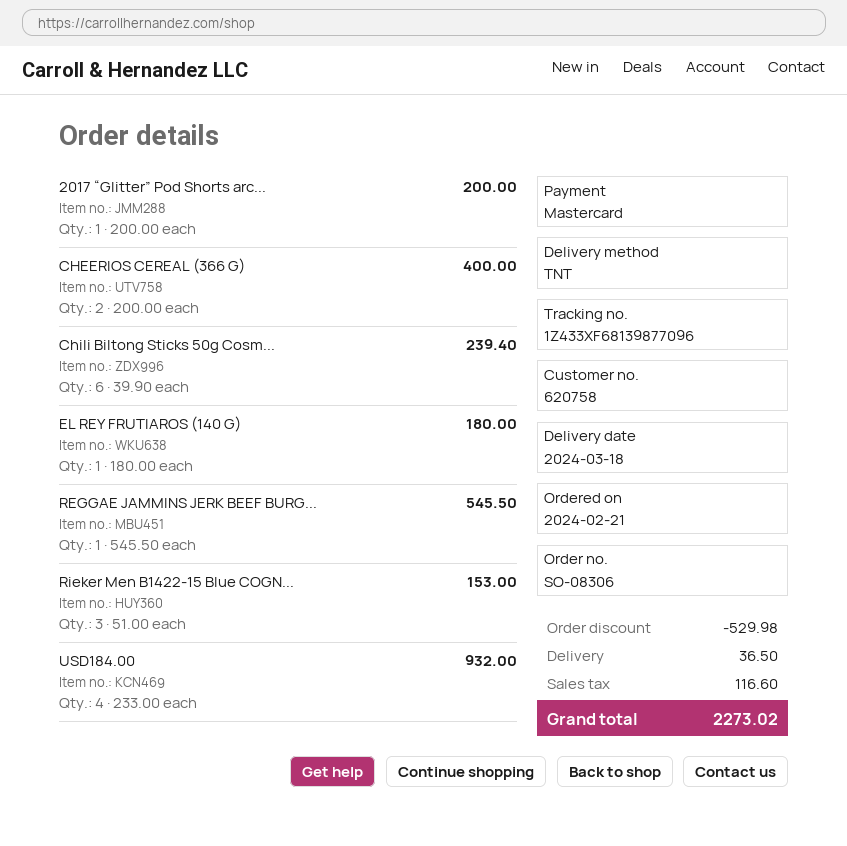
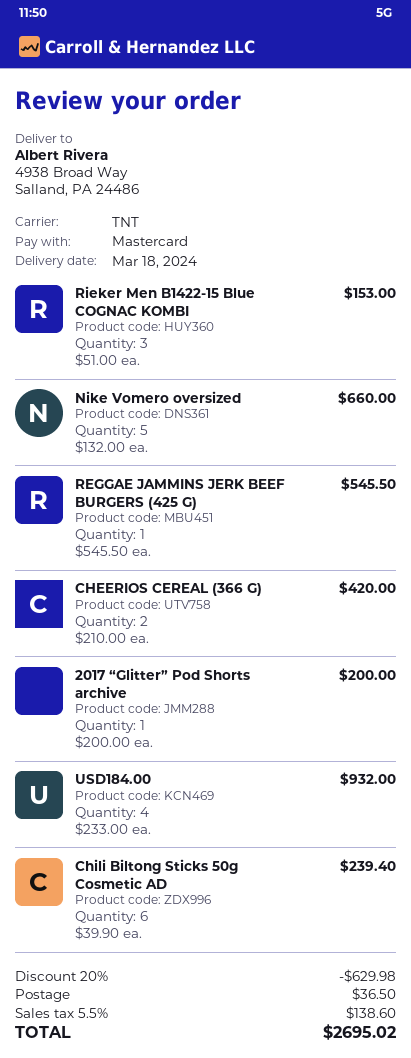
CHEERIOS CEREAL (366 G): 2 x 200.00 = 400.00 -> 2 x 210.00 = 420.00
EL REY FRUTIAROS (140 G): 1 x 180.00 = 180.00 -> none
Nike Vomero oversized: none -> 5 x 132.00 = 660.00
discount: 529.98 -> 629.98
tax: 116.60 -> 138.60
total: 2273.02 -> 2695.02

